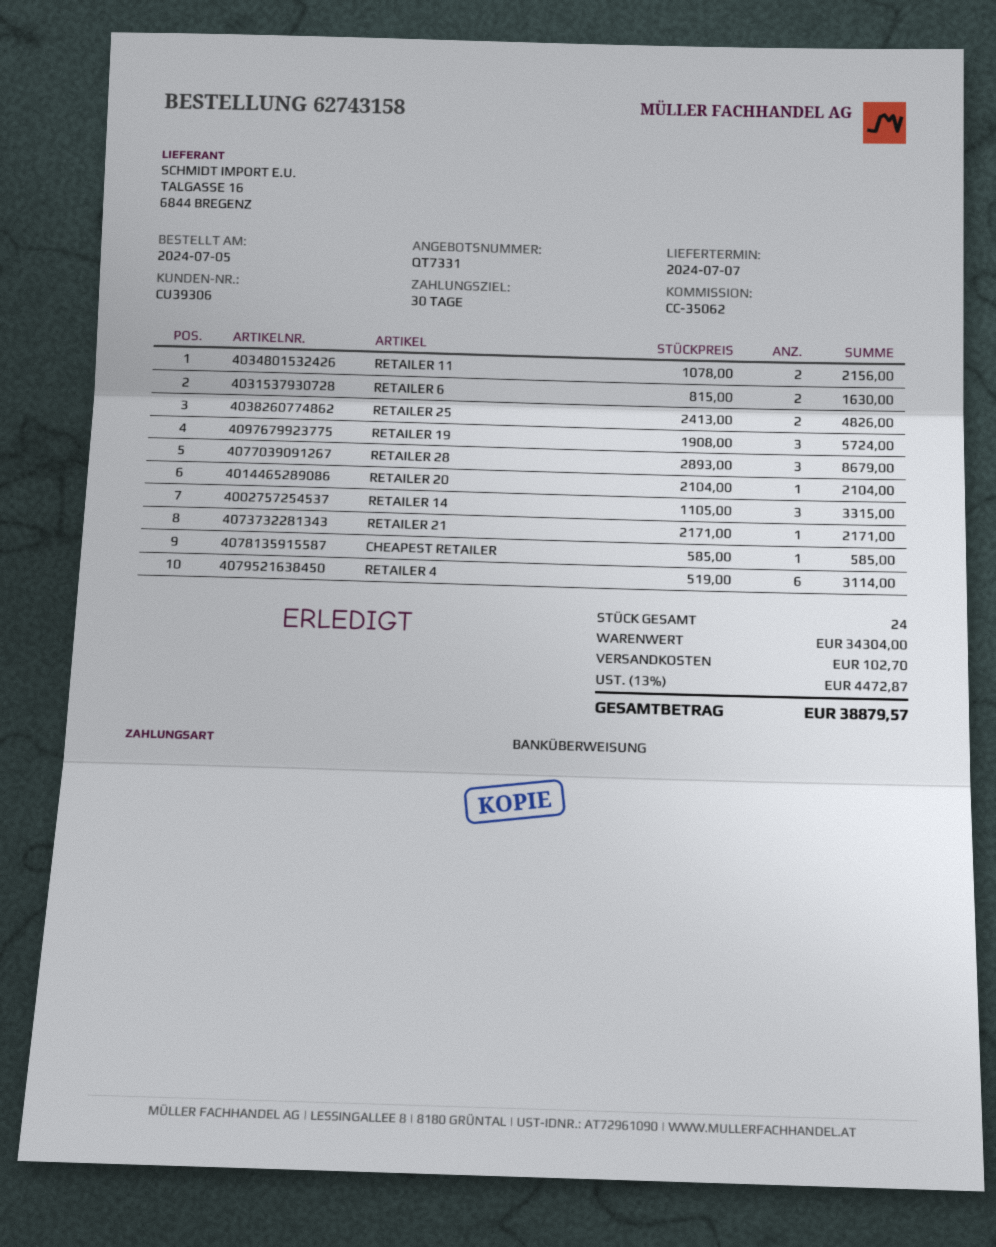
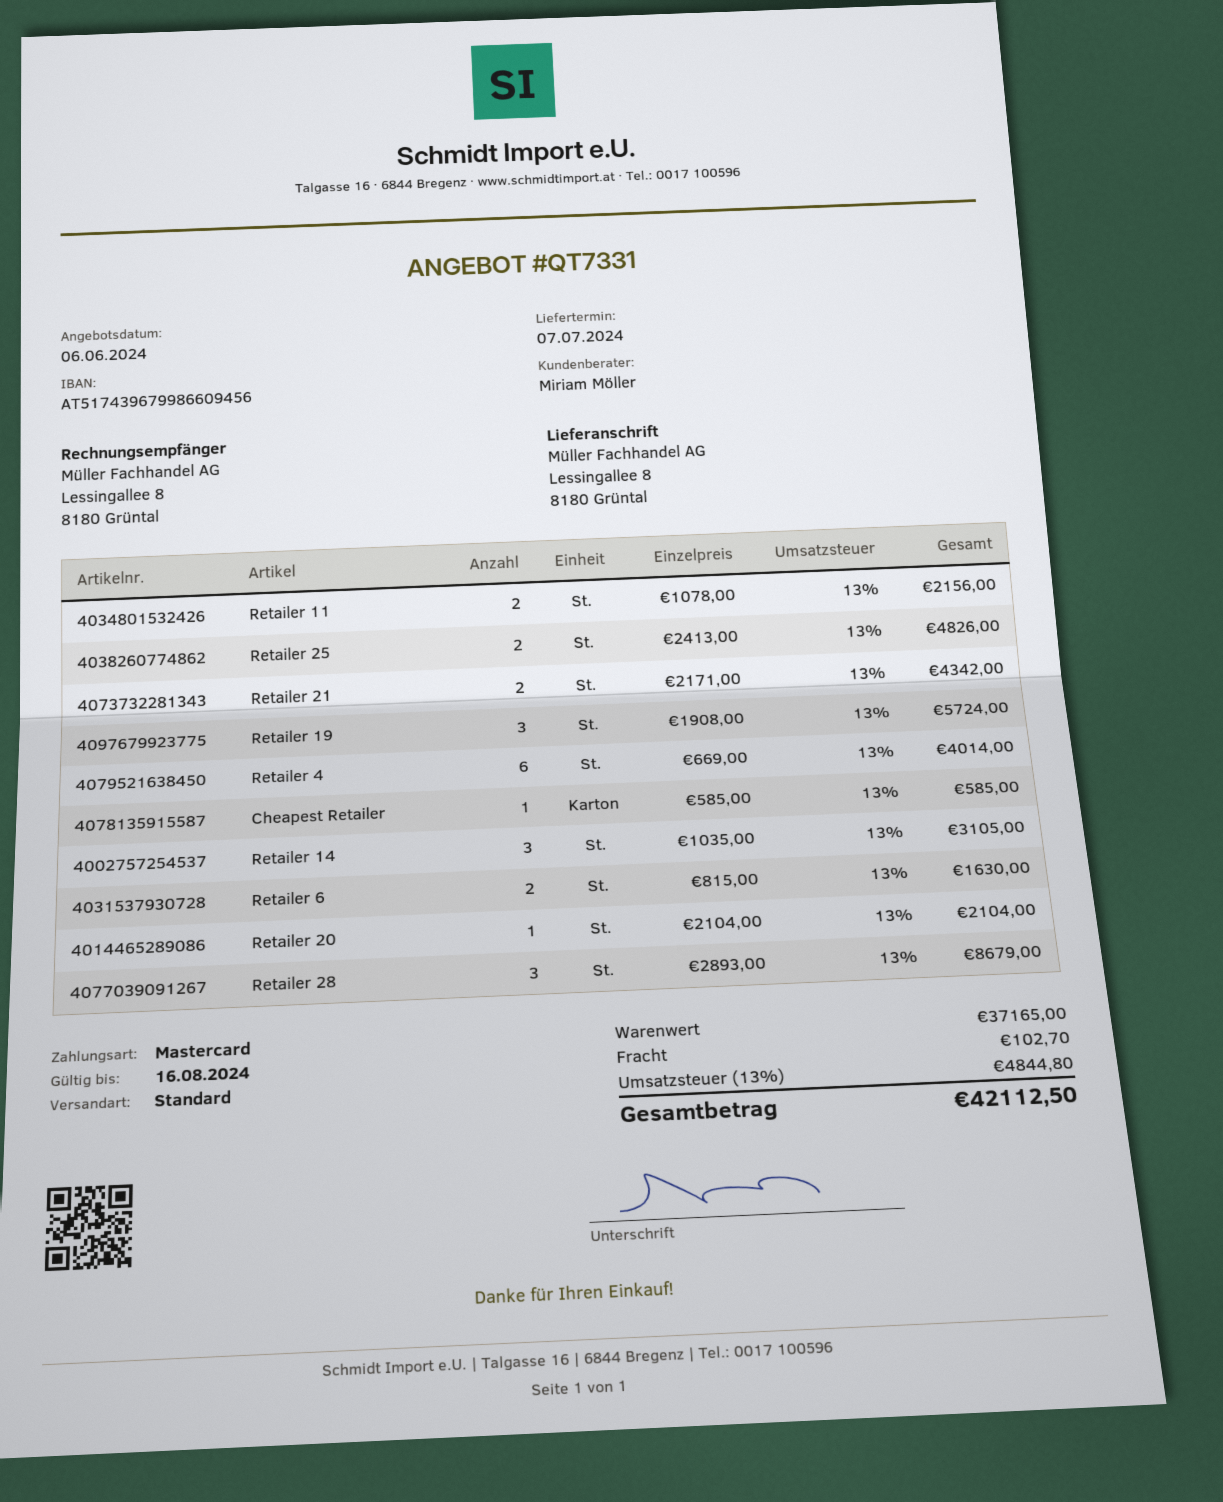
payment method: bank transfer -> Mastercard
RETAILER 14: 3 x 1105.00 = 3315.00 -> 3 x 1035.00 = 3105.00
RETAILER 21: 1 x 2171.00 = 2171.00 -> 2 x 2171.00 = 4342.00
RETAILER 4: 6 x 519.00 = 3114.00 -> 6 x 669.00 = 4014.00
subtotal: 34304.00 -> 37165.00
tax: 13% = 4472.87 -> 13% = 4844.80
total: 38879.57 -> 42112.50

